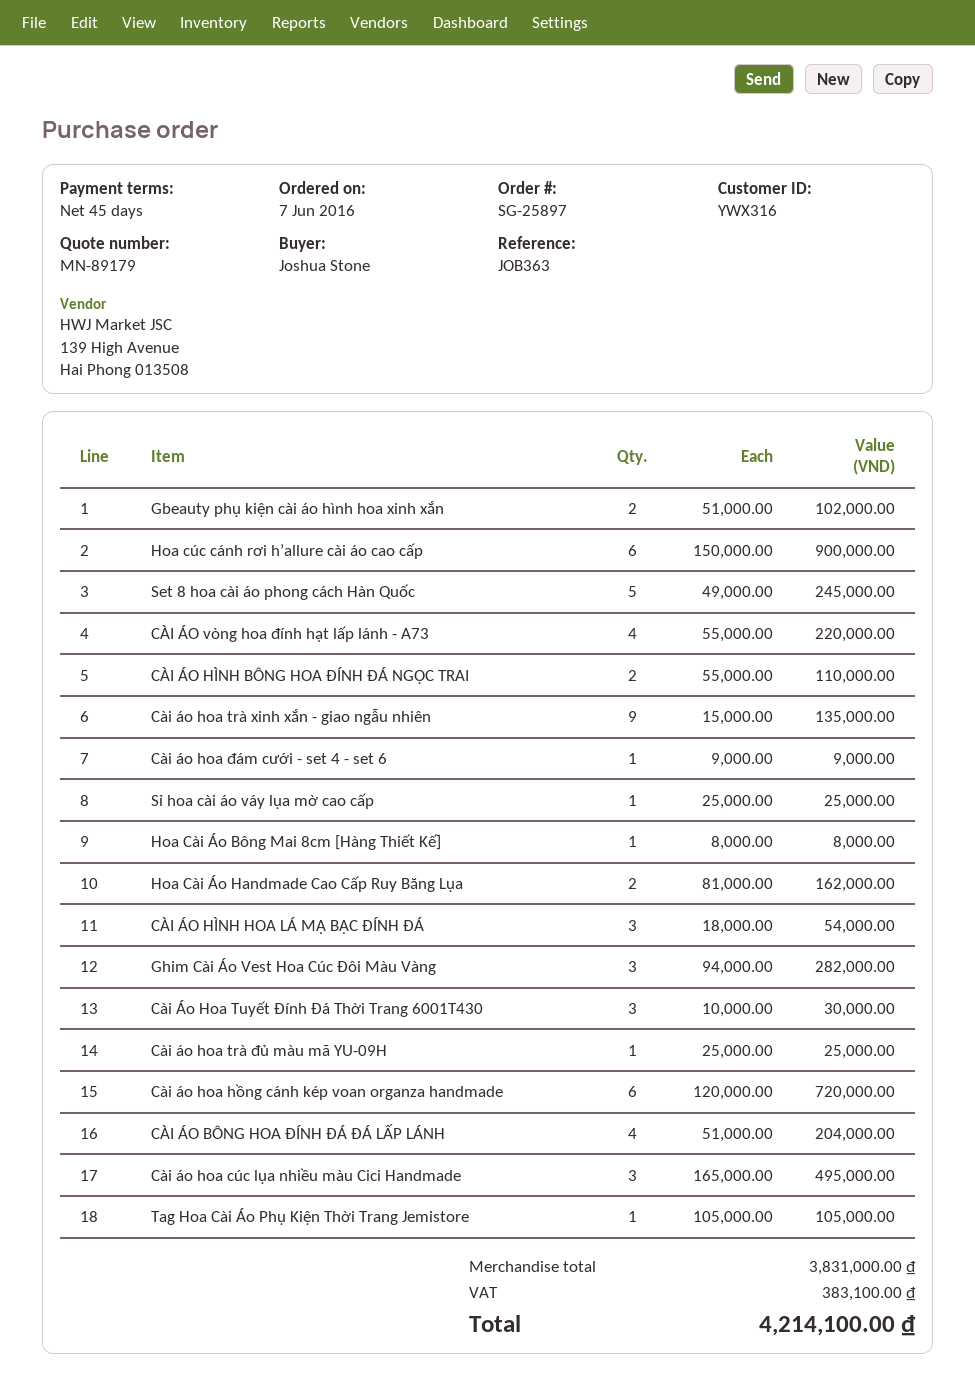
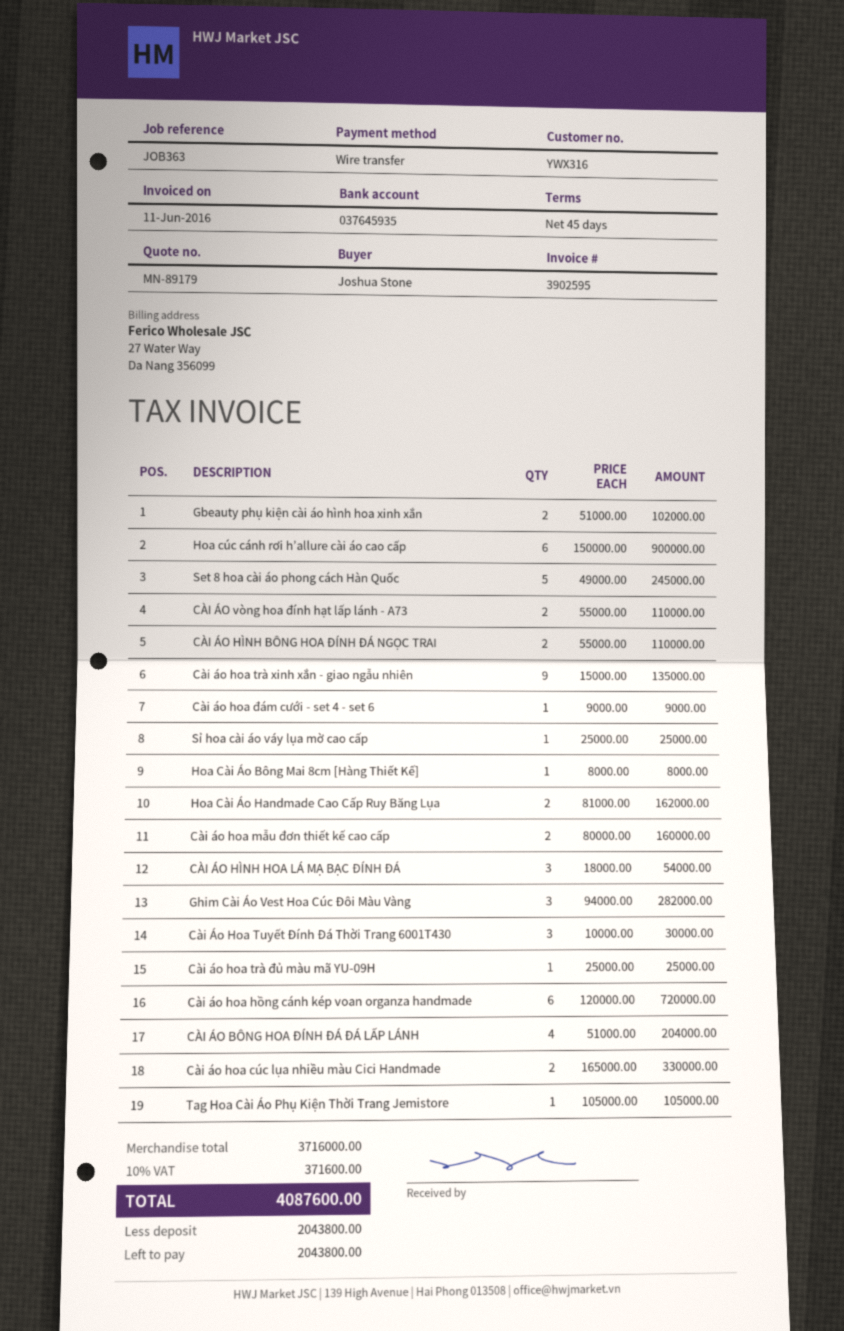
CÀI ÁO vòng hoa đính hạt lấp lánh - A73: 4 x 55000.00 = 220000.00 -> 2 x 55000.00 = 110000.00
Cài áo hoa cúc lụa nhiều màu Cici Handmade: 3 x 165000.00 = 495000.00 -> 2 x 165000.00 = 330000.00
Cài áo hoa mẫu đơn thiết kế cao cấp: none -> 2 x 80000.00 = 160000.00
subtotal: 3831000.00 -> 3716000.00
tax: 383100.00 -> 371600.00
total: 4214100.00 -> 4087600.00

